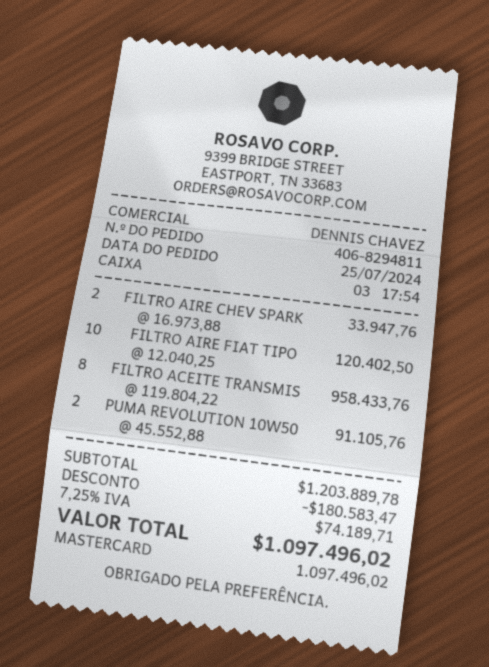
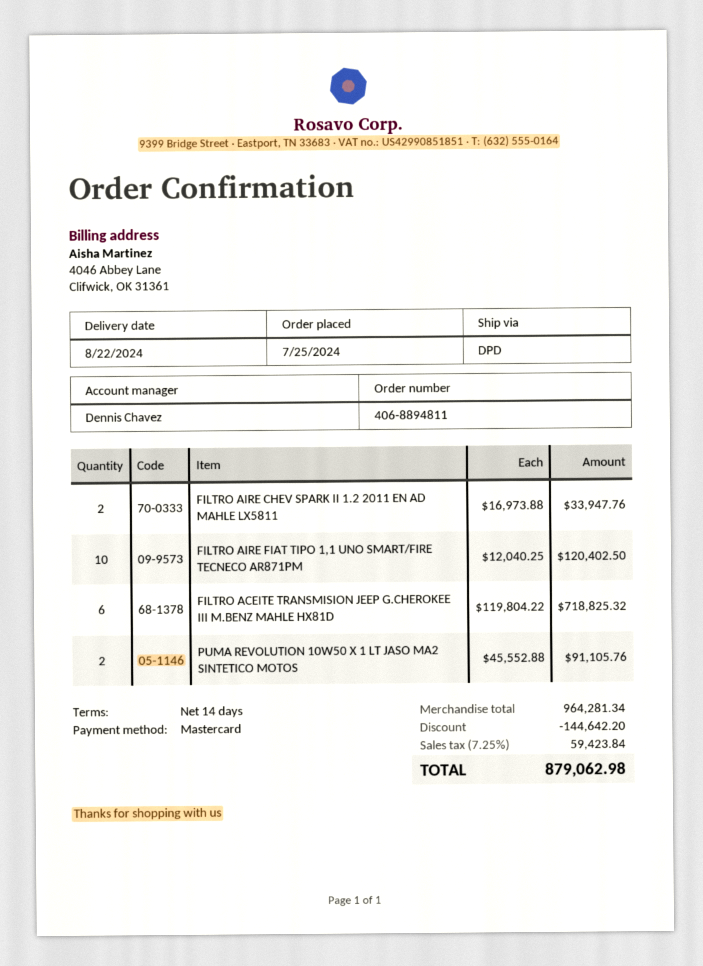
order number: 406-8294811 -> 406-8894811
FILTRO ACEITE TRANSMIS: 8 x 119804.22 = 958433.76 -> 6 x 119804.22 = 718825.32
subtotal: 1203889.78 -> 964281.34
discount: 180583.47 -> 144642.20
tax: 7.25% = 74189.71 -> 7.25% = 59423.84
total: 1097496.02 -> 879062.98

